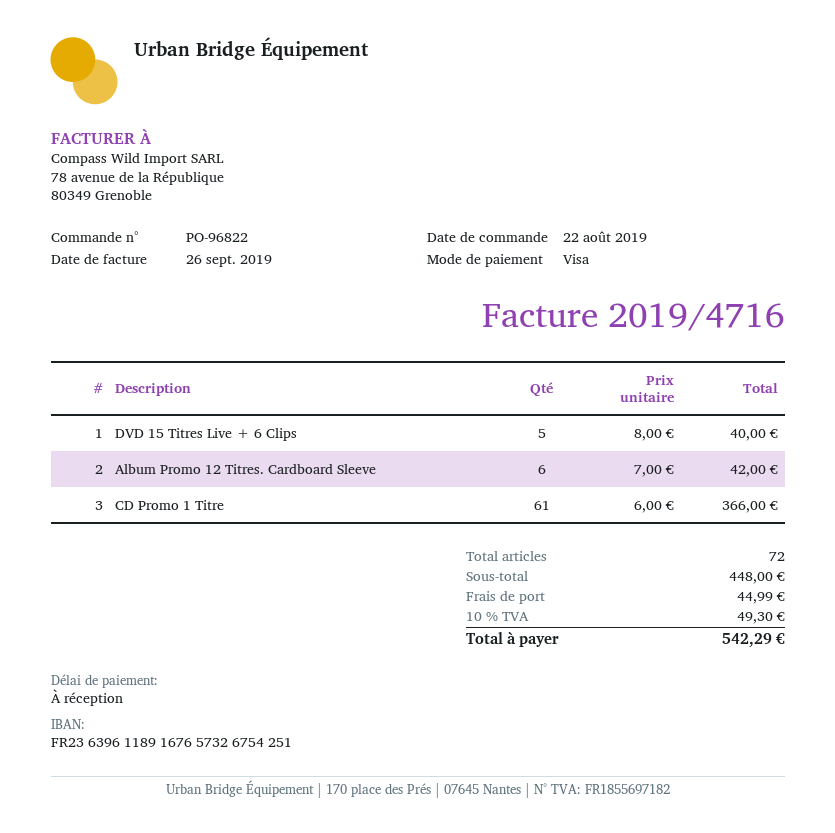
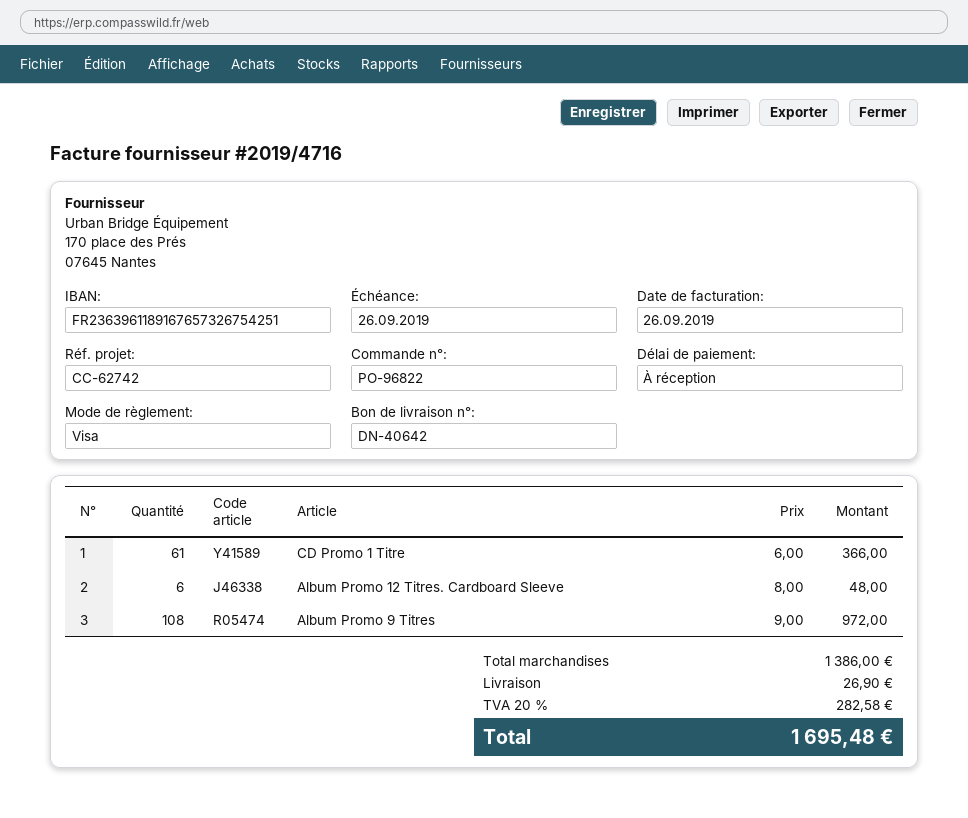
DVD 15 Titres Live + 6 Clips: 5 x 8.00 = 40.00 -> none
Album Promo 12 Titres. Cardboard Sleeve: 6 x 7.00 = 42.00 -> 6 x 8.00 = 48.00
Album Promo 9 Titres: none -> 108 x 9.00 = 972.00
subtotal: 448.00 -> 1386.00
shipping: 44.99 -> 26.90
tax: 10% = 49.30 -> 20% = 282.58
total: 542.29 -> 1695.48

